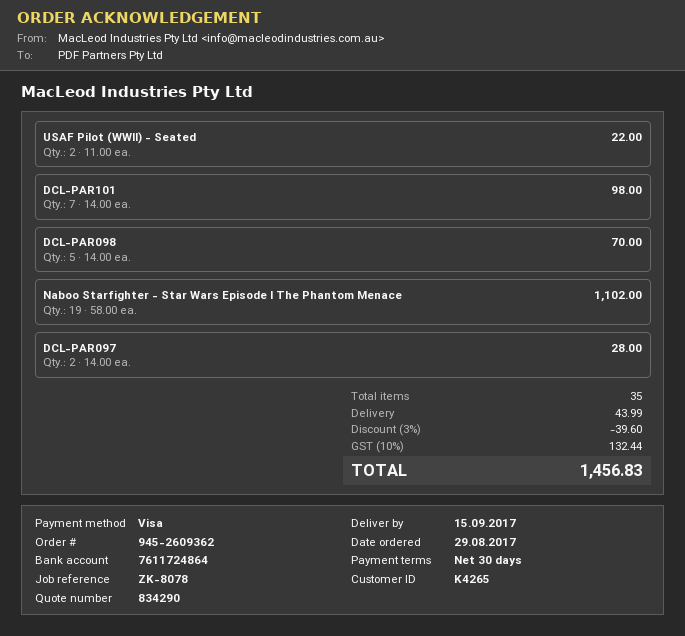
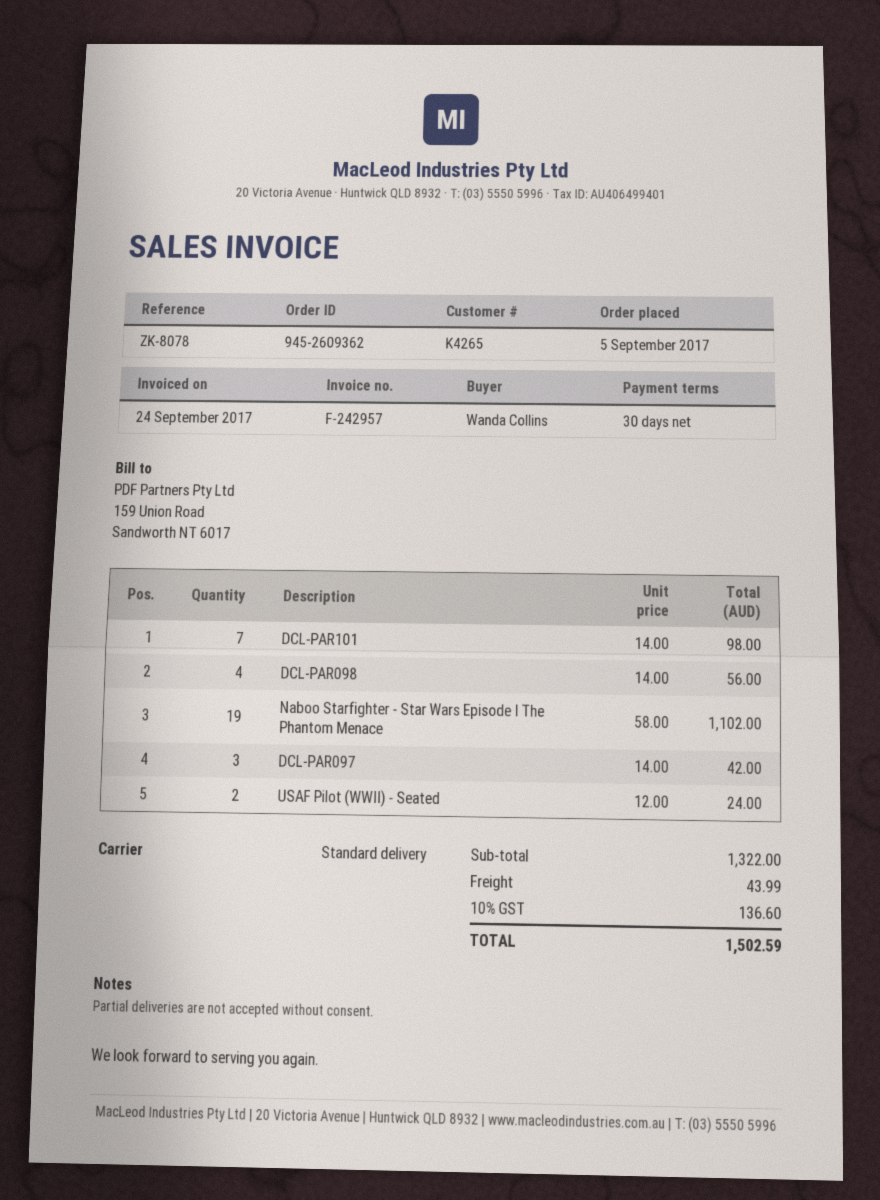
order date: 2017-08-29 -> 2017-09-05
USAF Pilot (WWII) - Seated: 2 x 11.00 = 22.00 -> 2 x 12.00 = 24.00
DCL-PAR098: 5 x 14.00 = 70.00 -> 4 x 14.00 = 56.00
DCL-PAR097: 2 x 14.00 = 28.00 -> 3 x 14.00 = 42.00
discount: 3% = 39.60 -> none
tax: 10% = 132.44 -> 10% = 136.60
total: 1456.83 -> 1502.59

